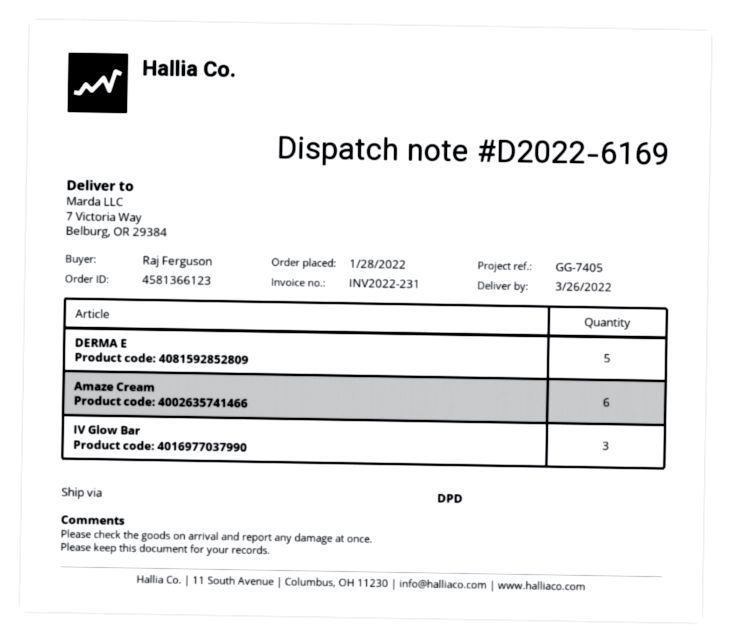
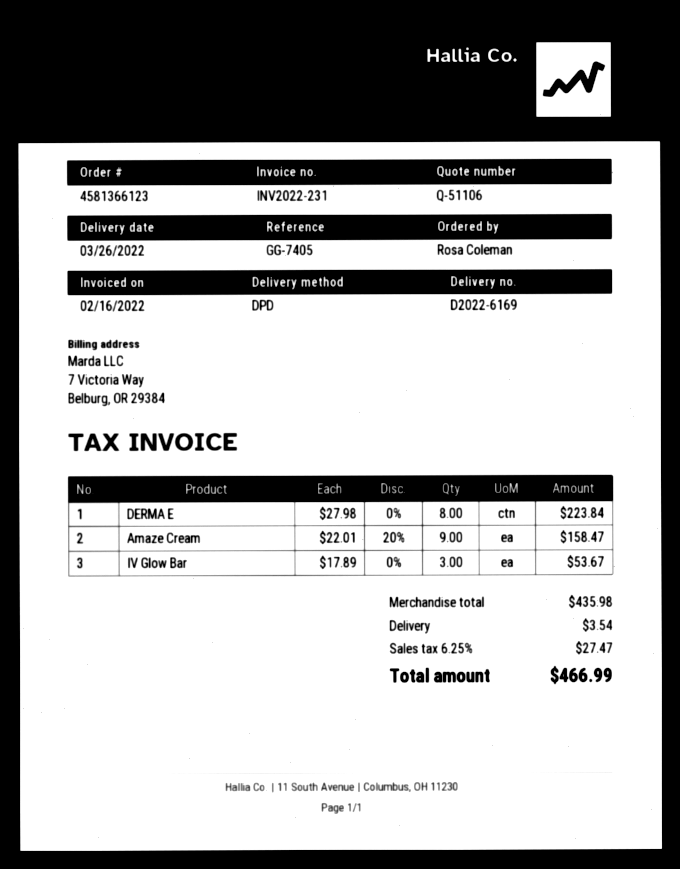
ordered by: Raj Ferguson -> Rosa Coleman
DERMA E: 5 -> 8
Amaze Cream: 6 -> 9

